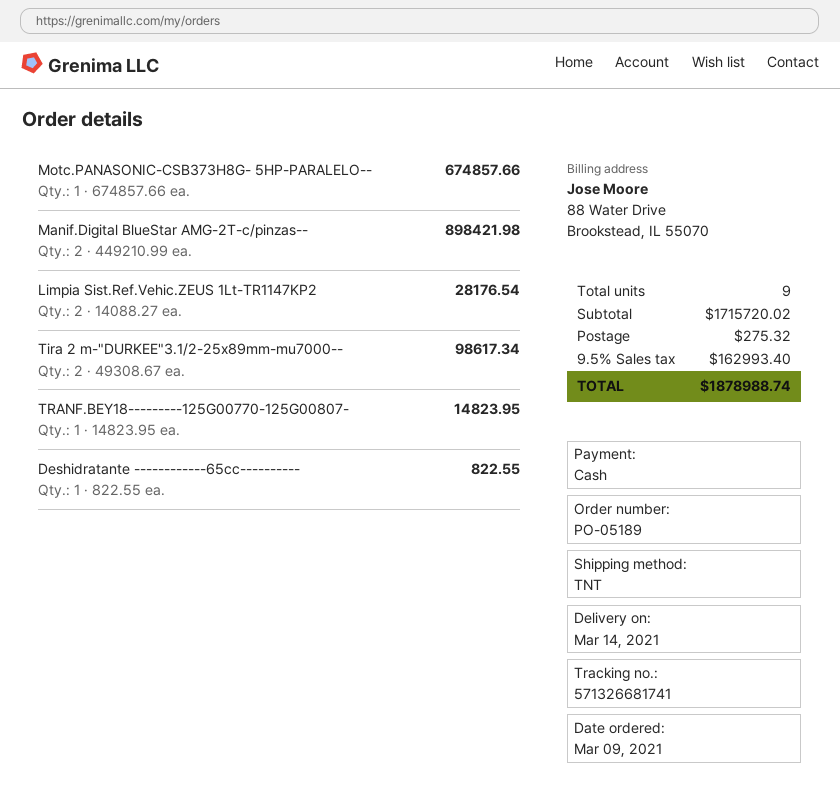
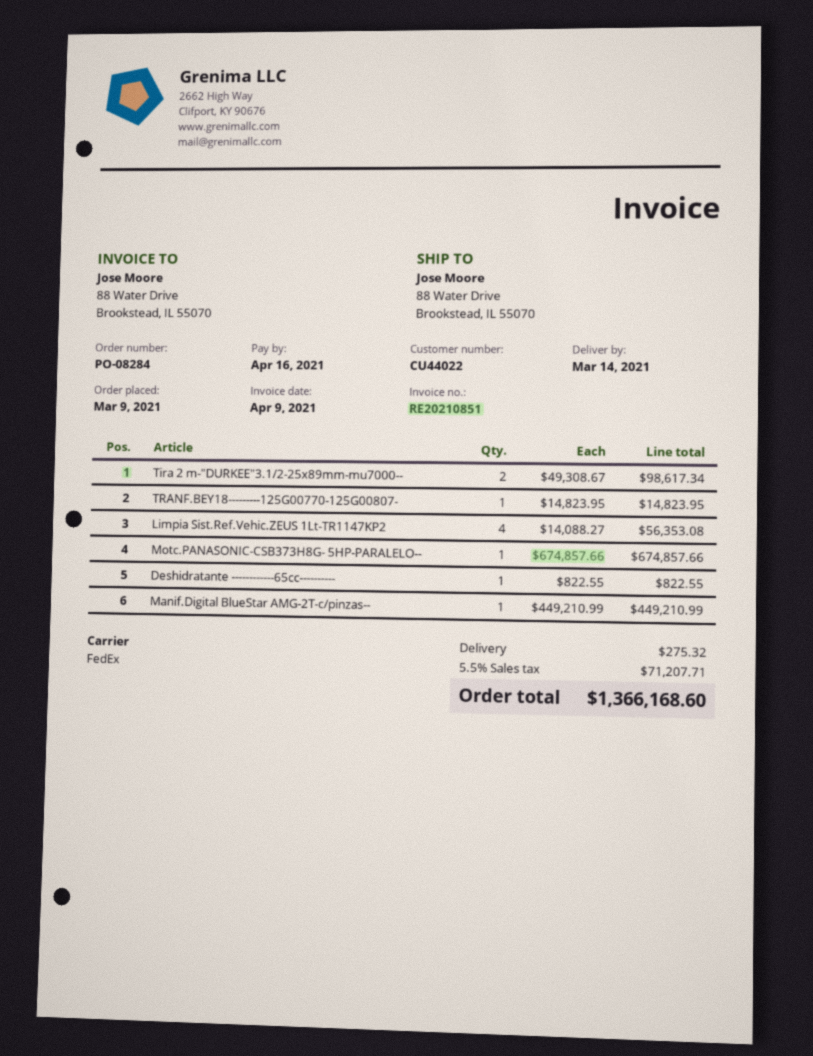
order number: PO-05189 -> PO-08284
shipping method: TNT -> FedEx
Manif.Digital BlueStar AMG-2T-c/pinzas--: 2 x 449210.99 = 898421.98 -> 1 x 449210.99 = 449210.99
Limpia Sist.Ref.Vehic.ZEUS 1Lt-TR1147KP2: 2 x 14088.27 = 28176.54 -> 4 x 14088.27 = 56353.08
tax: 9.5% = 162993.40 -> 5.5% = 71207.71
total: 1878988.74 -> 1366168.60

